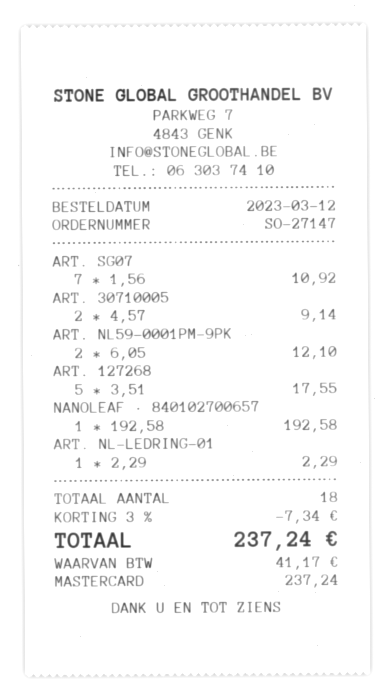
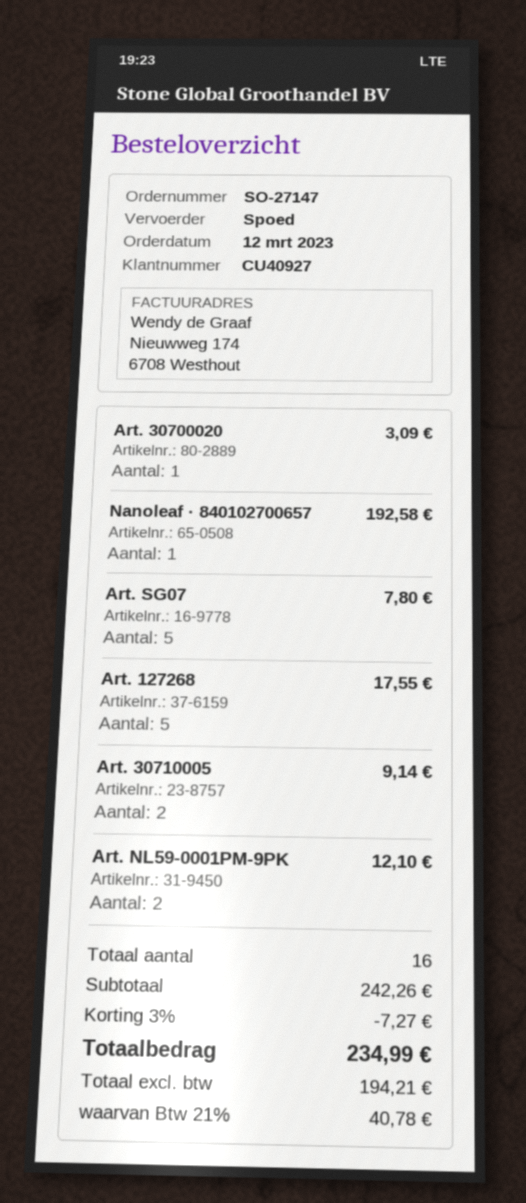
ART. SG07: 7 for 10.92 -> 5 for 7.80
ART. NL-LEDRING-01: 1 for 2.29 -> none
Art. 30700020: none -> 1 for 3.09
total quantity: 18 -> 16
discount: 3% = 7.34 -> 3% = 7.27
tax: 41.17 -> 40.78
total: 237.24 -> 234.99

